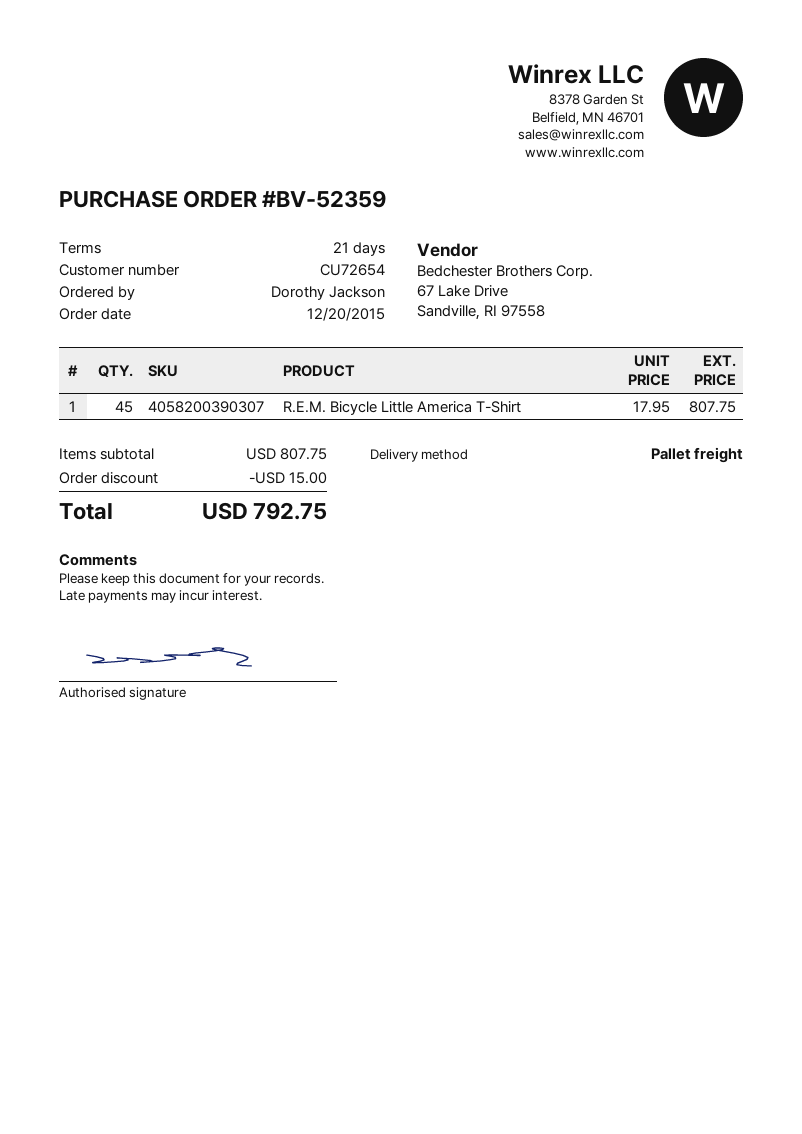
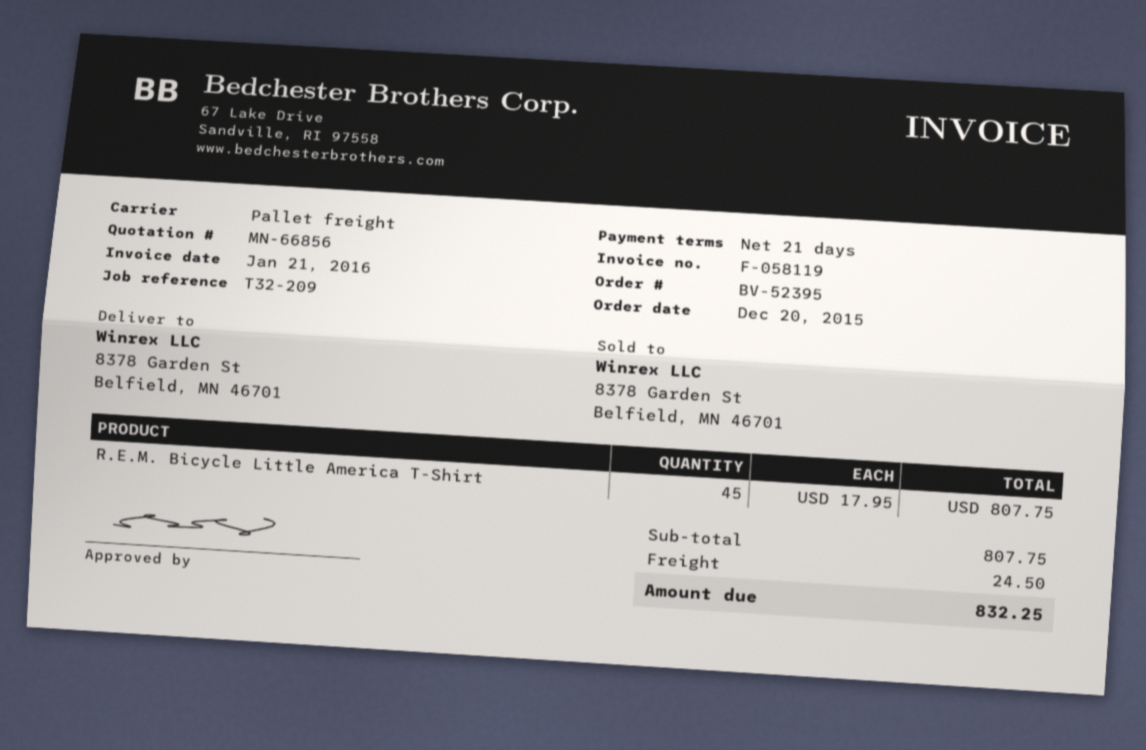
order number: BV-52359 -> BV-52395
discount: 15.00 -> none
shipping: none -> 24.50
total: 792.75 -> 832.25

